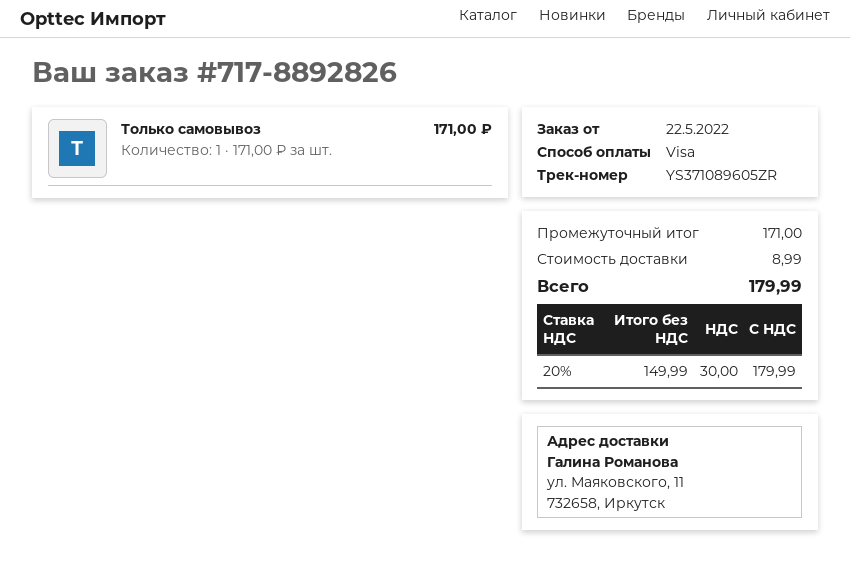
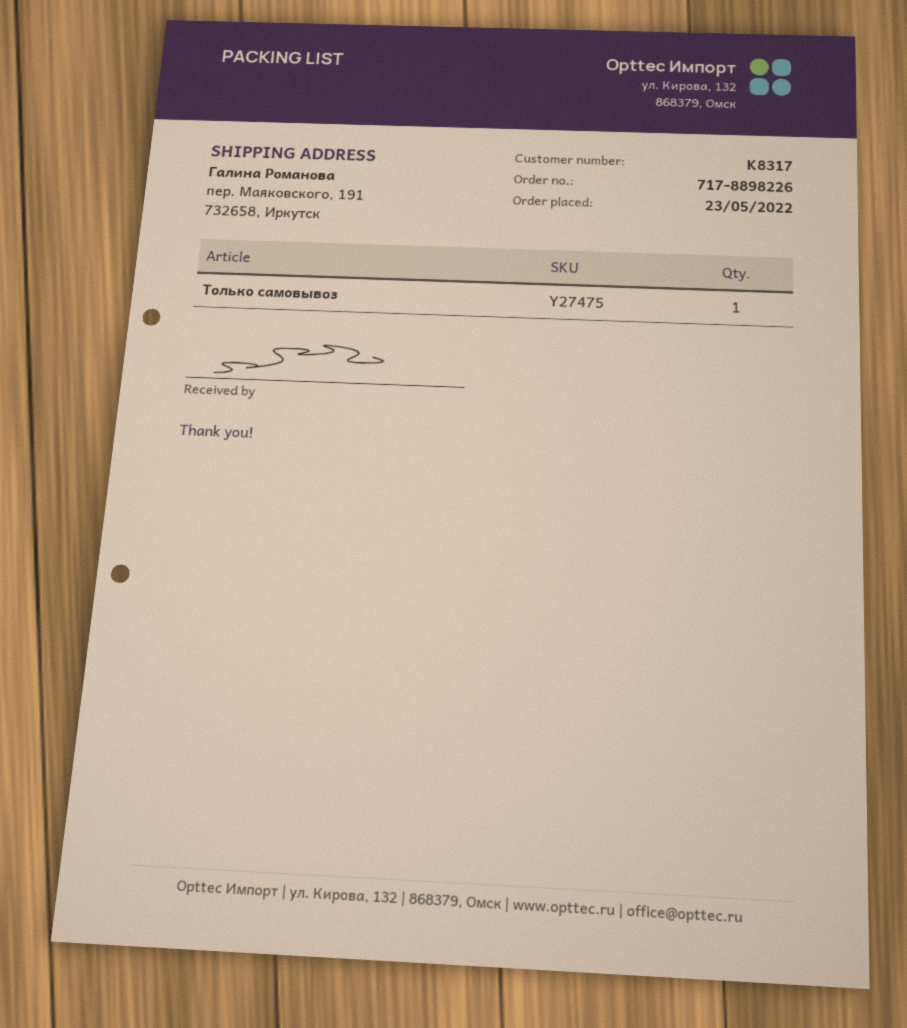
order number: 717-8892826 -> 717-8898226
order date: 2022-05-22 -> 2022-05-23
ship to: ул. Маяковского, 11, 732658, Иркутск -> пер. Маяковского, 191, 732658, Иркутск

